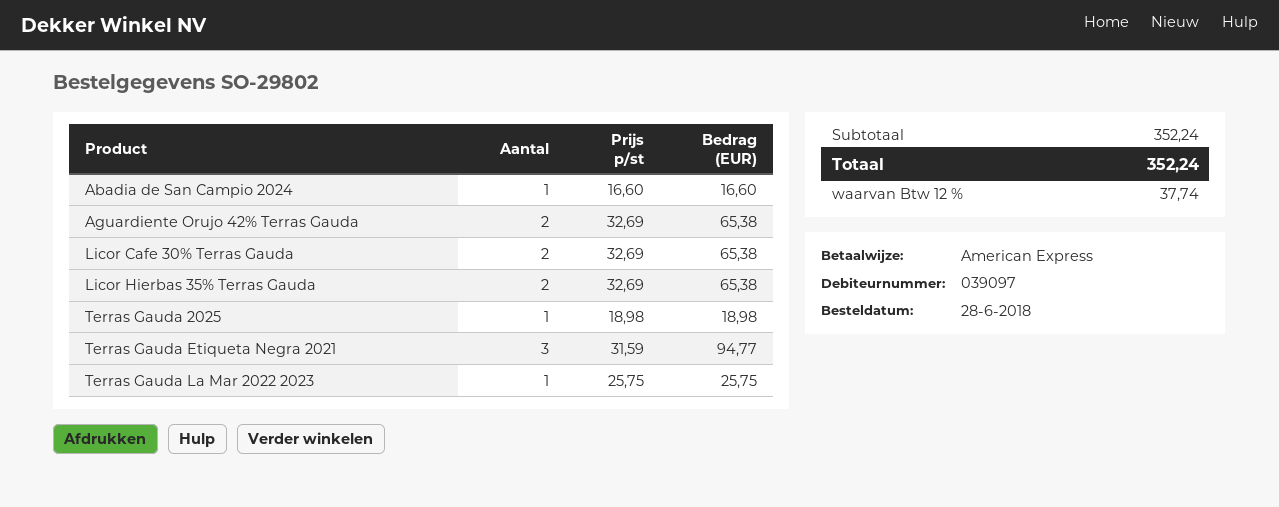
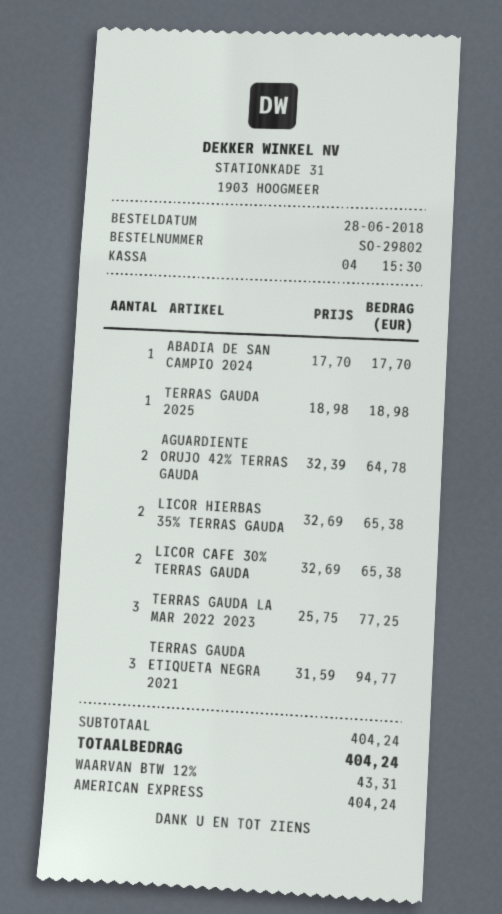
Abadia de San Campio 2024: 1 x 16.60 = 16.60 -> 1 x 17.70 = 17.70
Aguardiente Orujo 42% Terras Gauda: 2 x 32.69 = 65.38 -> 2 x 32.39 = 64.78
Terras Gauda La Mar 2022 2023: 1 x 25.75 = 25.75 -> 3 x 25.75 = 77.25
subtotal: 352.24 -> 404.24
tax: 12% = 37.74 -> 12% = 43.31
total: 352.24 -> 404.24

